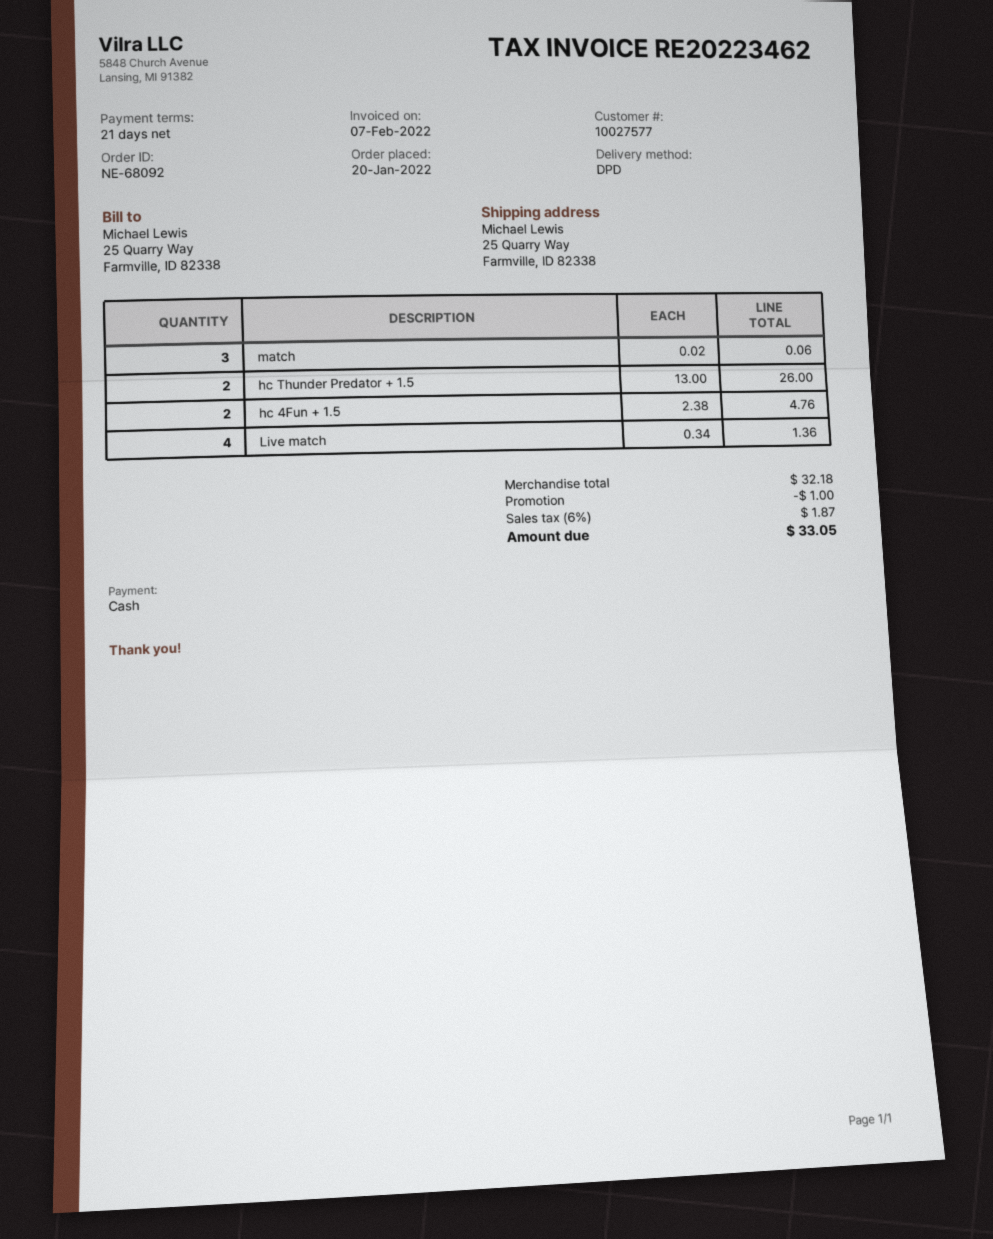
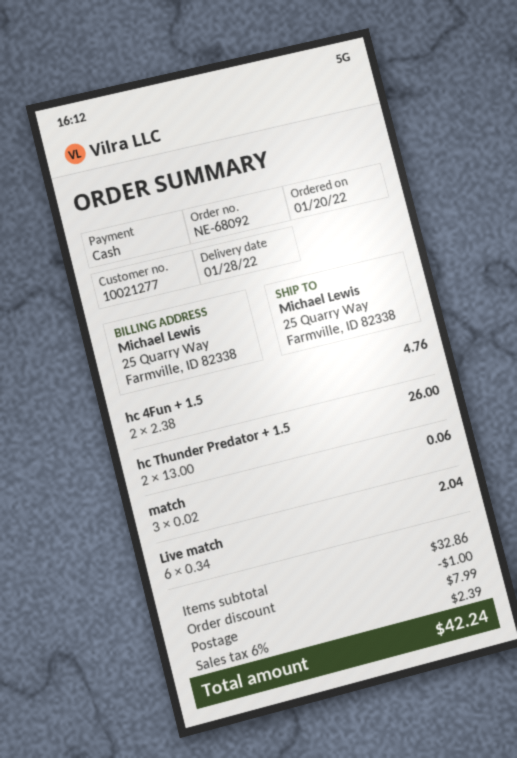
customer number: 10027577 -> 10021277
Live match: 4 x 0.34 = 1.36 -> 6 x 0.34 = 2.04
subtotal: 32.18 -> 32.86
shipping: none -> 7.99
tax: 6% = 1.87 -> 6% = 2.39
total: 33.05 -> 42.24

